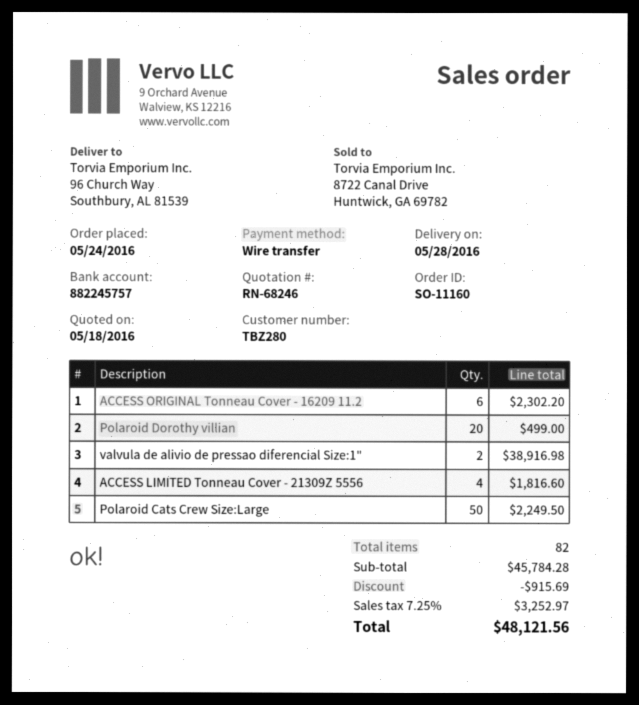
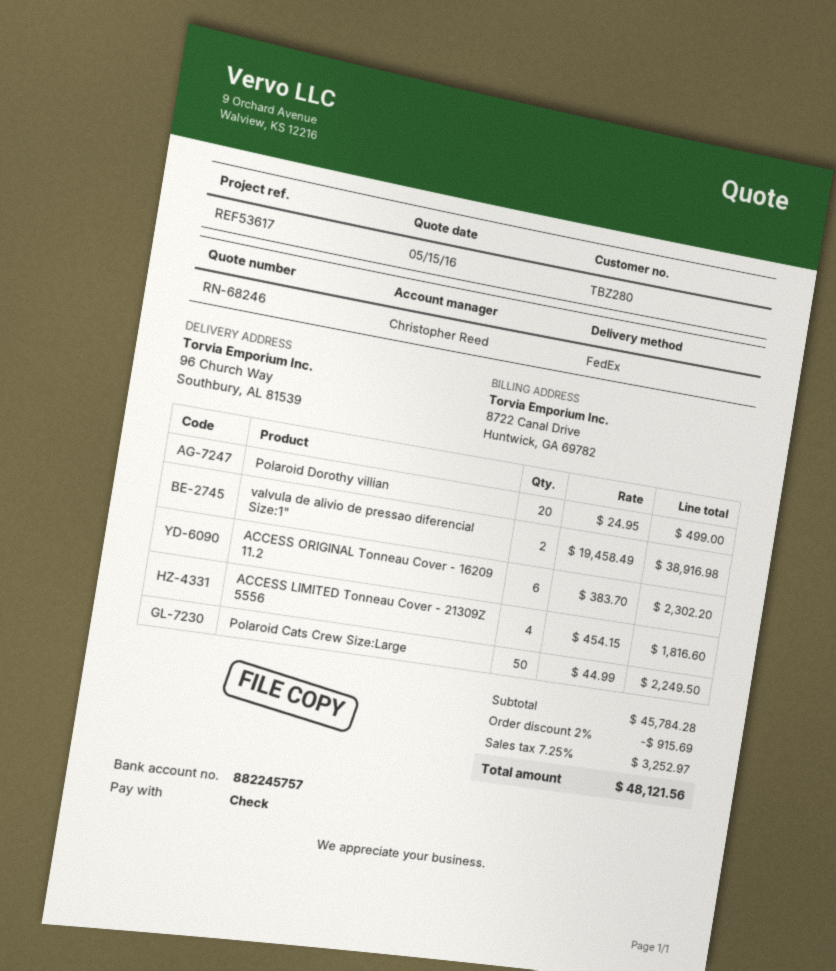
quote date: 2016-05-18 -> 2016-05-15
payment method: bank transfer -> cheque

